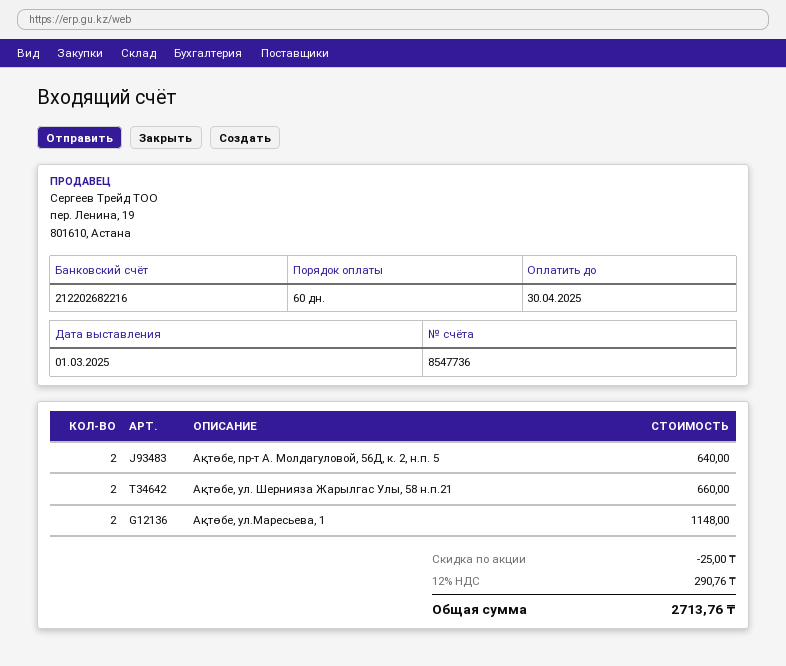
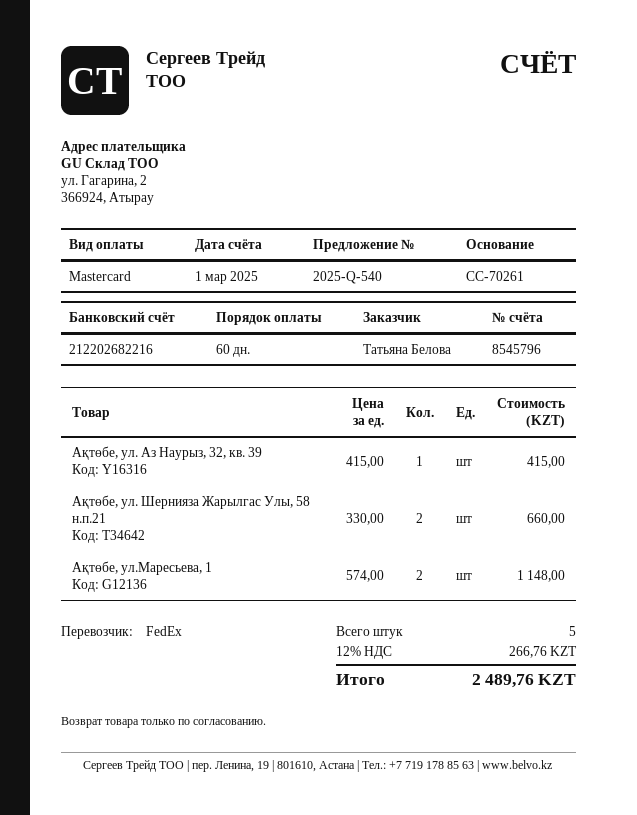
invoice number: 8547736 -> 8545796
Ақтөбе, пр-т А. Молдагуловой, 56Д, к. 2, н.п. 5: 2 for 640.00 -> none
Ақтөбе, ул. Аз Наурыз, 32, кв. 39: none -> 1 for 415.00
discount: 25.00 -> none
tax: 12% = 290.76 -> 12% = 266.76
total: 2713.76 -> 2489.76

